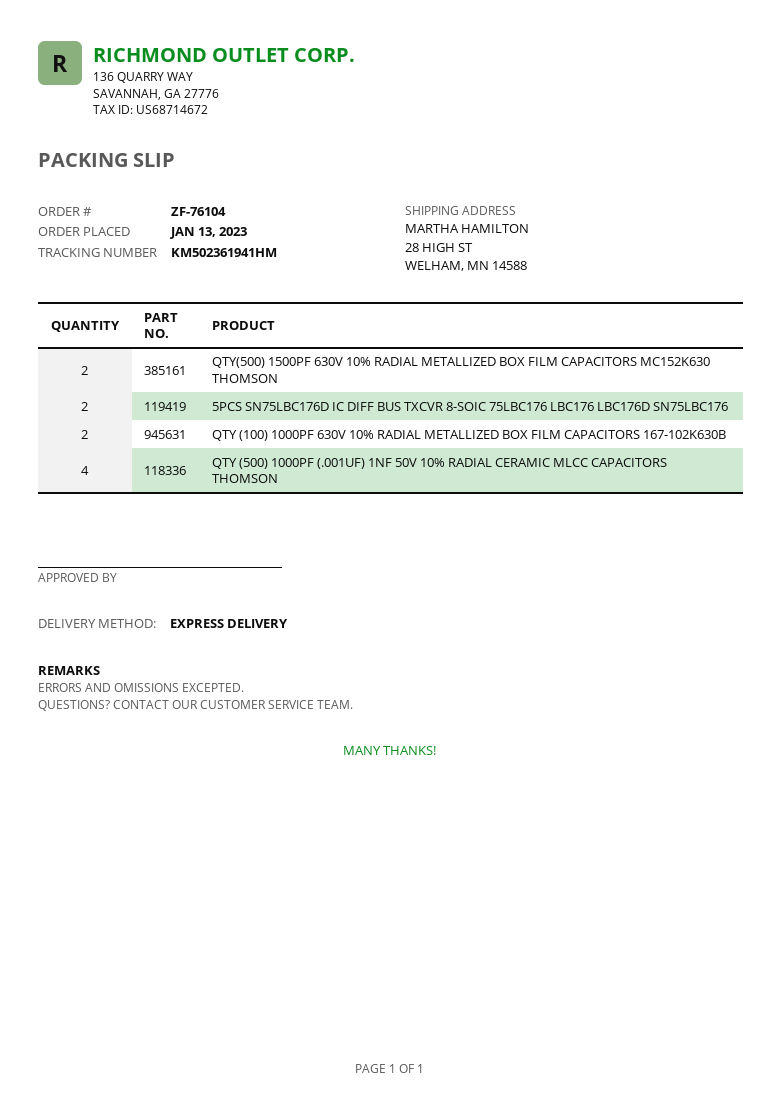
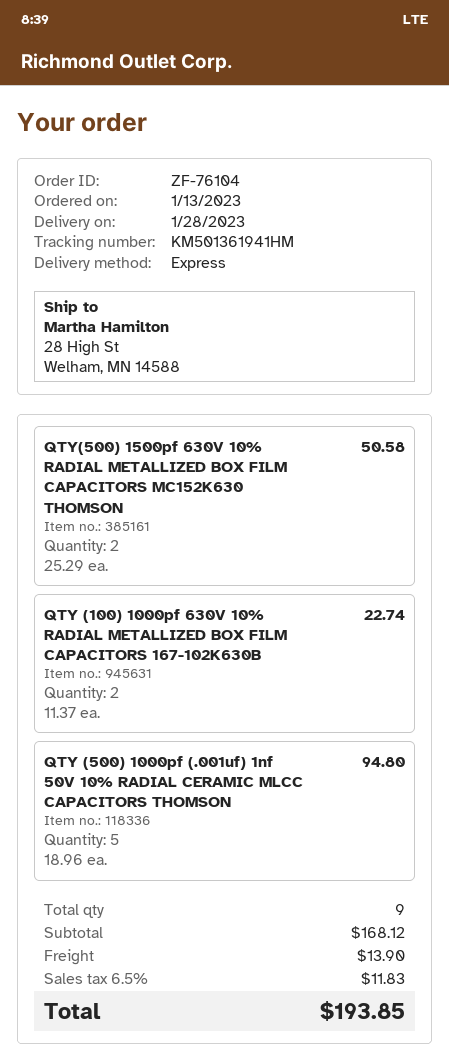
tracking number: KM502361941HM -> KM501361941HM
5PCS SN75LBC176D IC DIFF BUS TXCVR 8-SOIC 75LBC176 LBC176 LBC176D SN75LBC176: 2 -> none
QTY (500) 1000PF (.001UF) 1NF 50V 10% RADIAL CERAMIC MLCC CAPACITORS THOMSON: 4 -> 5

